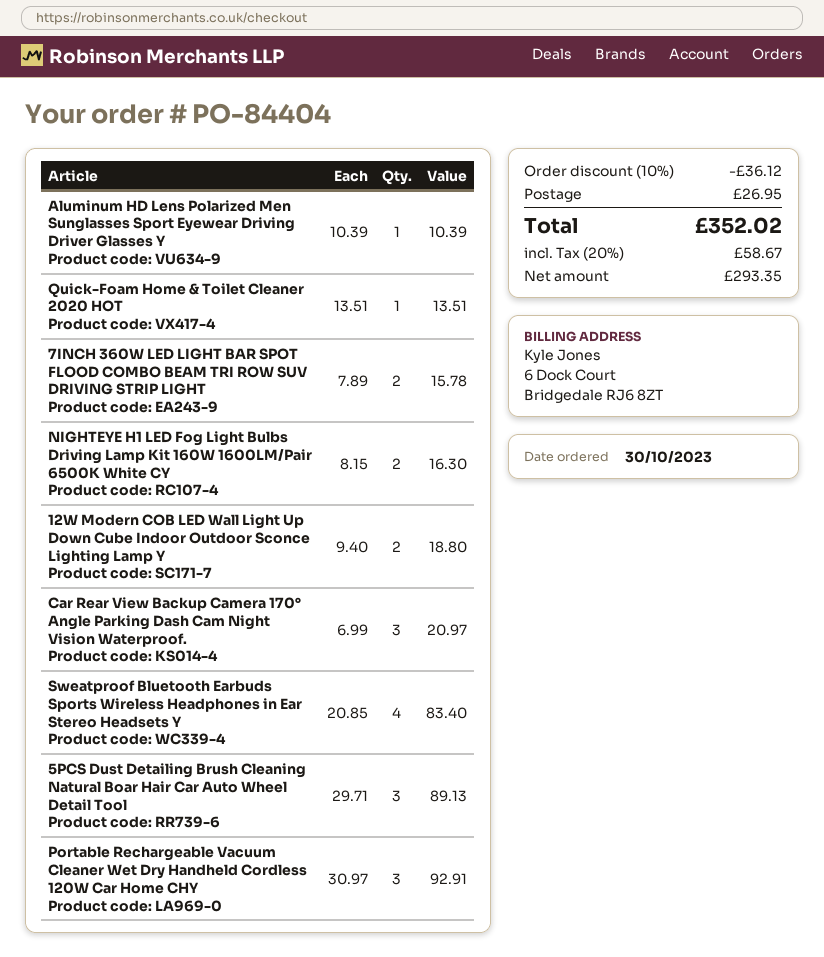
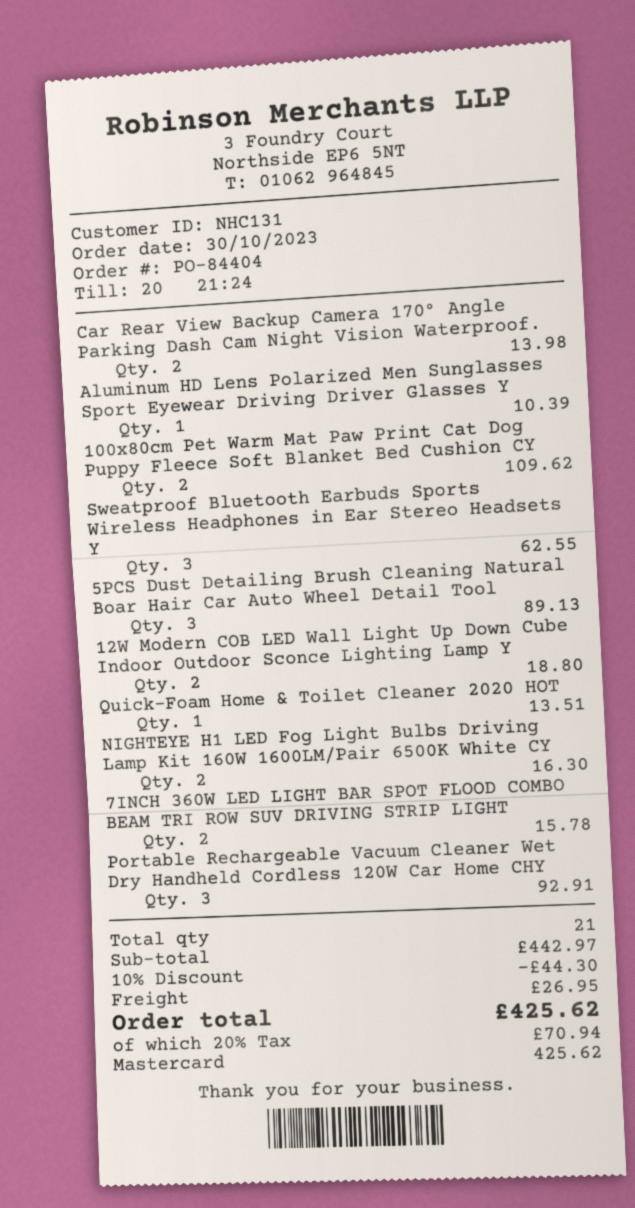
Car Rear View Backup Camera 170° Angle Parking Dash Cam Night Vision Waterproof.: 3 for 20.97 -> 2 for 13.98
Sweatproof Bluetooth Earbuds Sports Wireless Headphones in Ear Stereo Headsets Y: 4 for 83.40 -> 3 for 62.55
100x80cm Pet Warm Mat Paw Print Cat Dog Puppy Fleece Soft Blanket Bed Cushion CY: none -> 2 for 109.62
discount: 10% = 36.12 -> 10% = 44.30
tax: 20% = 58.67 -> 20% = 70.94
total: 352.02 -> 425.62

